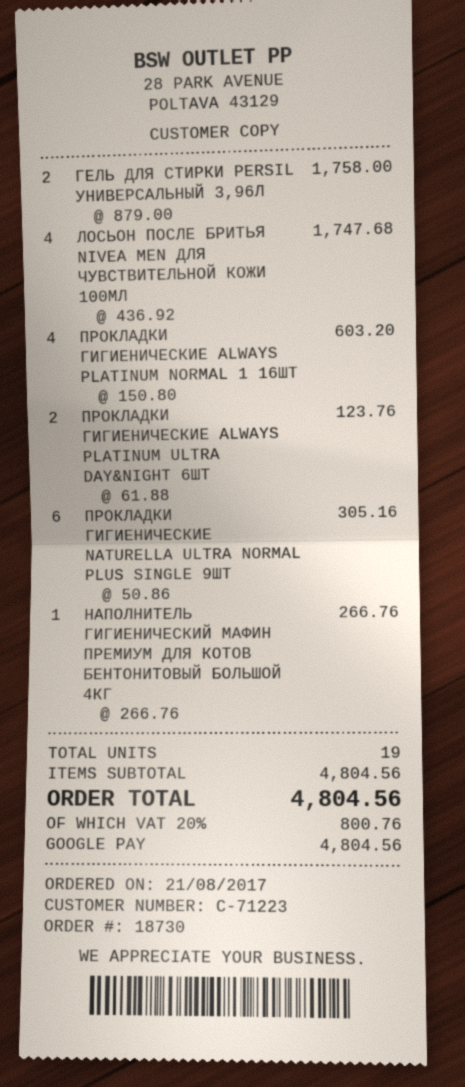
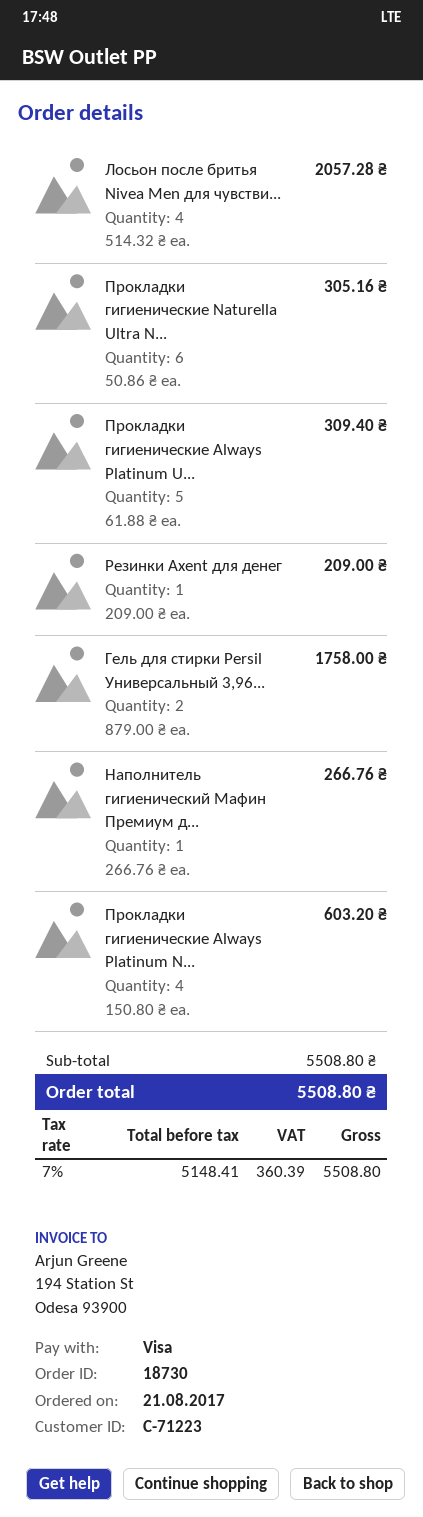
payment method: Google Pay -> Visa
ЛОСЬОН ПОСЛЕ БРИТЬЯ NIVEA MEN ДЛЯ ЧУВСТВИТЕЛЬНОЙ КОЖИ 100МЛ: 4 x 436.92 = 1747.68 -> 4 x 514.32 = 2057.28
ПРОКЛАДКИ ГИГИЕНИЧЕСКИЕ ALWAYS PLATINUM ULTRA DAY&NIGHT 6ШТ: 2 x 61.88 = 123.76 -> 5 x 61.88 = 309.40
Резинки Axent для денег: none -> 1 x 209.00 = 209.00
subtotal: 4804.56 -> 5508.80
tax: 20% = 800.76 -> 7% = 360.39
total: 4804.56 -> 5508.80

